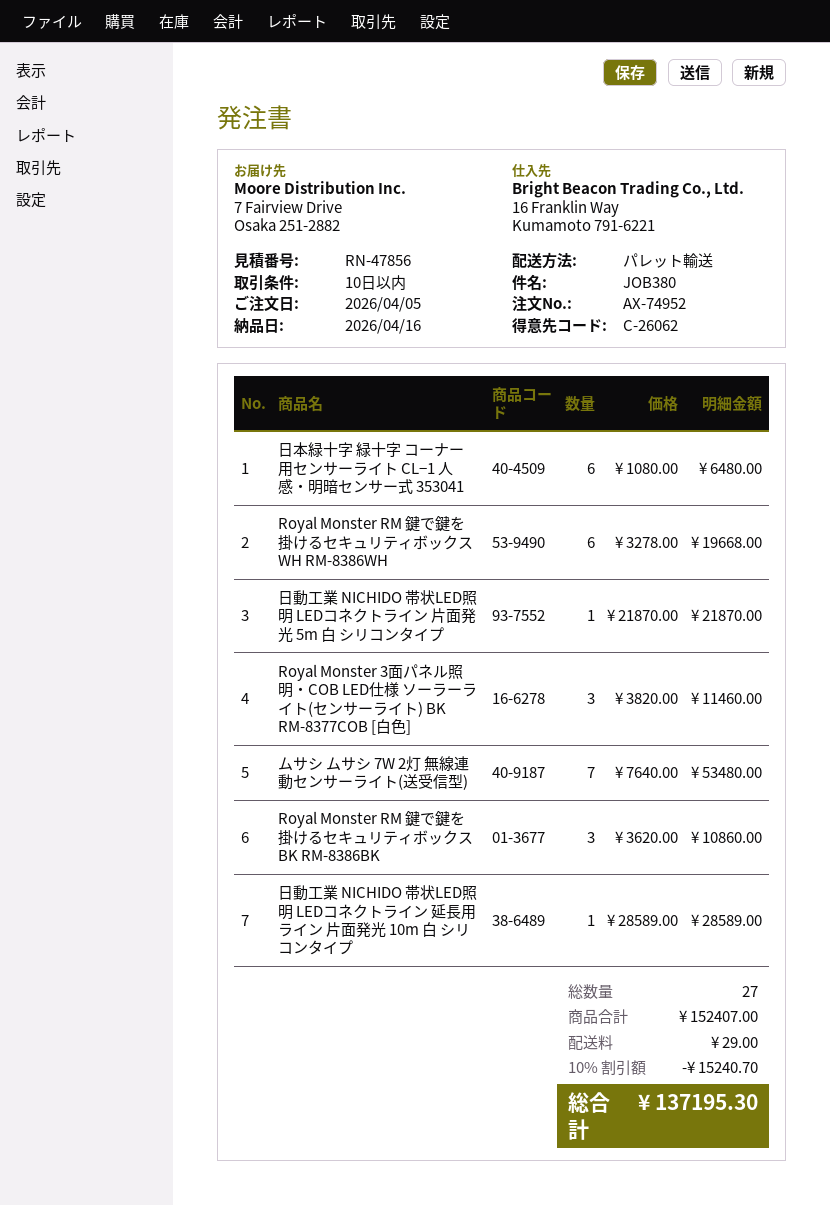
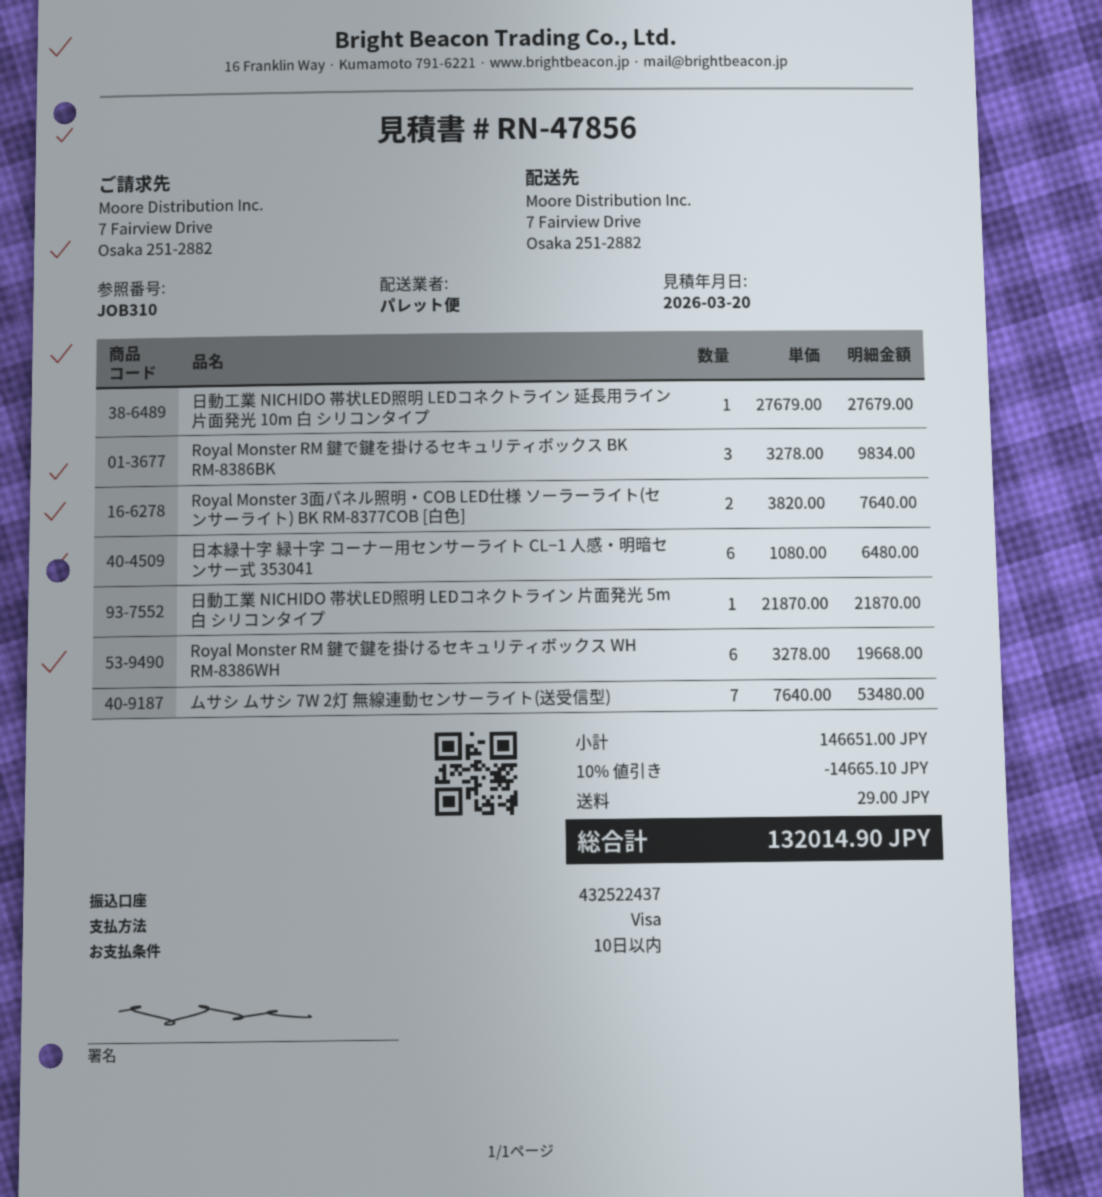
reference: JOB380 -> JOB310
Royal Monster 3面パネル照明・COB LED仕様 ソーラーライト(センサーライト) BK RM-8377COB [白色]: 3 x 3820.00 = 11460.00 -> 2 x 3820.00 = 7640.00
Royal Monster RM 鍵で鍵を掛けるセキュリティボックス BK RM-8386BK: 3 x 3620.00 = 10860.00 -> 3 x 3278.00 = 9834.00
日動工業 NICHIDO 帯状LED照明 LEDコネクトライン 延長用ライン 片面発光 10m 白 シリコンタイプ: 1 x 28589.00 = 28589.00 -> 1 x 27679.00 = 27679.00
subtotal: 152407.00 -> 146651.00
discount: 10% = 15240.70 -> 10% = 14665.10
total: 137195.30 -> 132014.90

